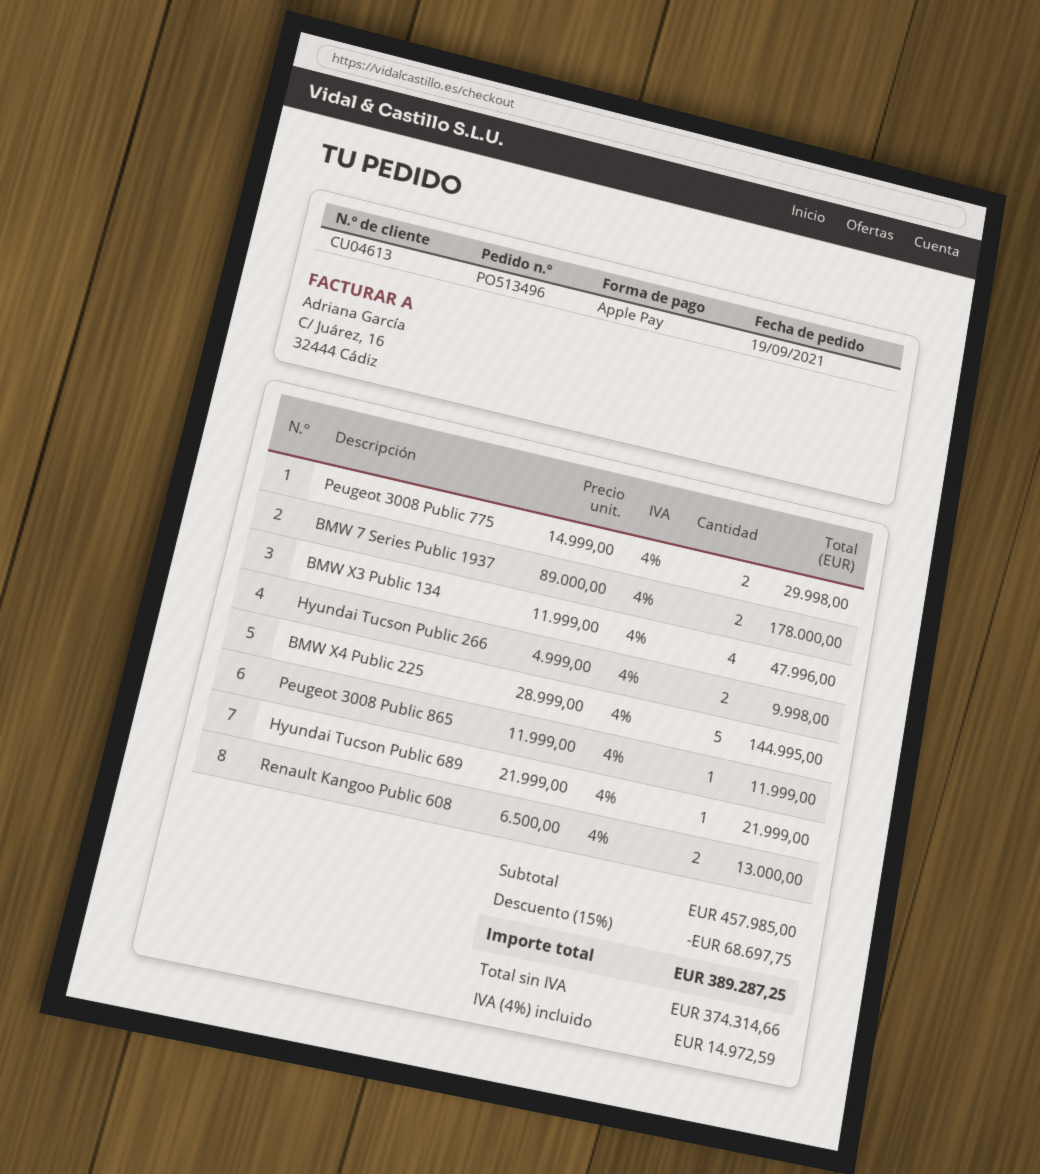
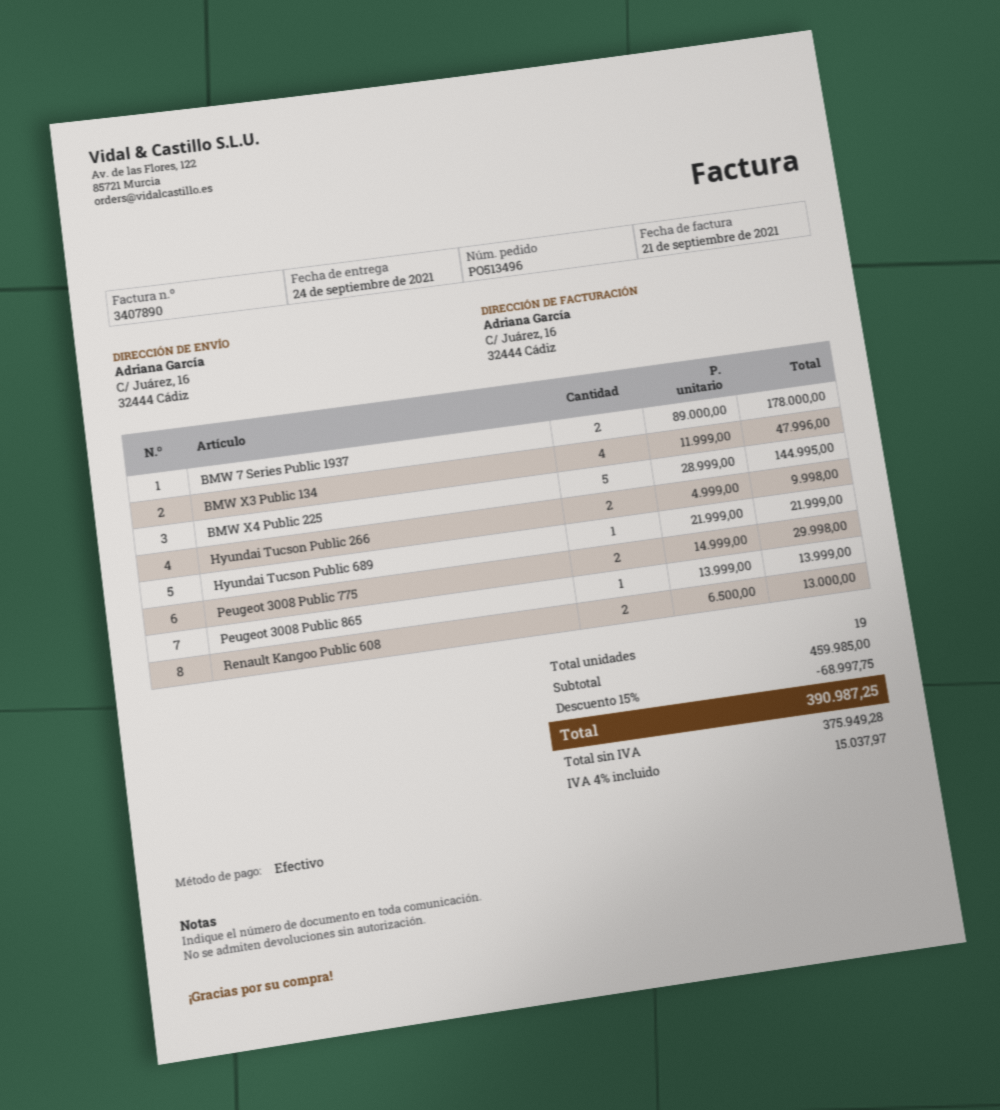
payment method: Apple Pay -> cash
Peugeot 3008 Public 865: 1 x 11999.00 = 11999.00 -> 1 x 13999.00 = 13999.00
subtotal: 457985.00 -> 459985.00
discount: 15% = 68697.75 -> 15% = 68997.75
net: 374314.66 -> 375949.28
tax: 4% = 14972.59 -> 4% = 15037.97
total: 389287.25 -> 390987.25

